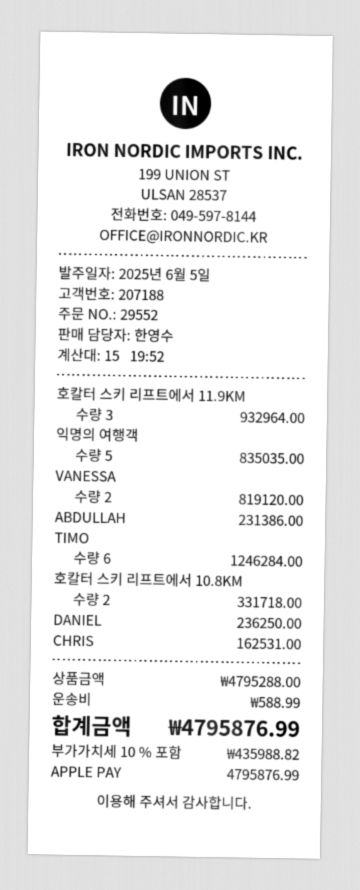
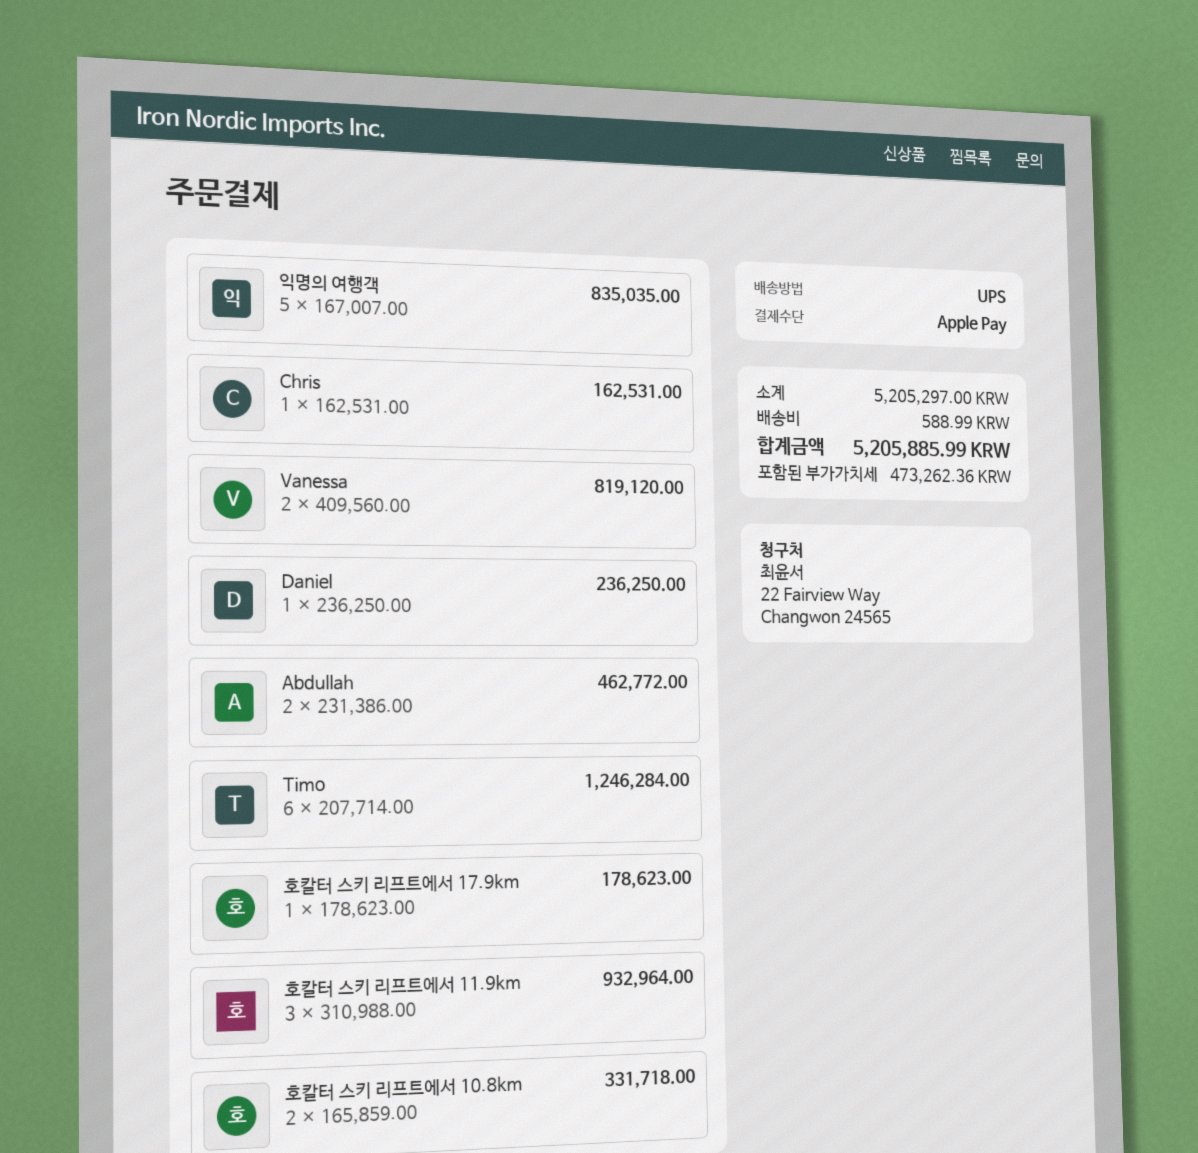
ABDULLAH: 1 for 231386.00 -> 2 for 462772.00
호칼터 스키 리프트에서 17.9km: none -> 1 for 178623.00
subtotal: 4795288.00 -> 5205297.00
tax: 435988.82 -> 473262.36
total: 4795876.99 -> 5205885.99

